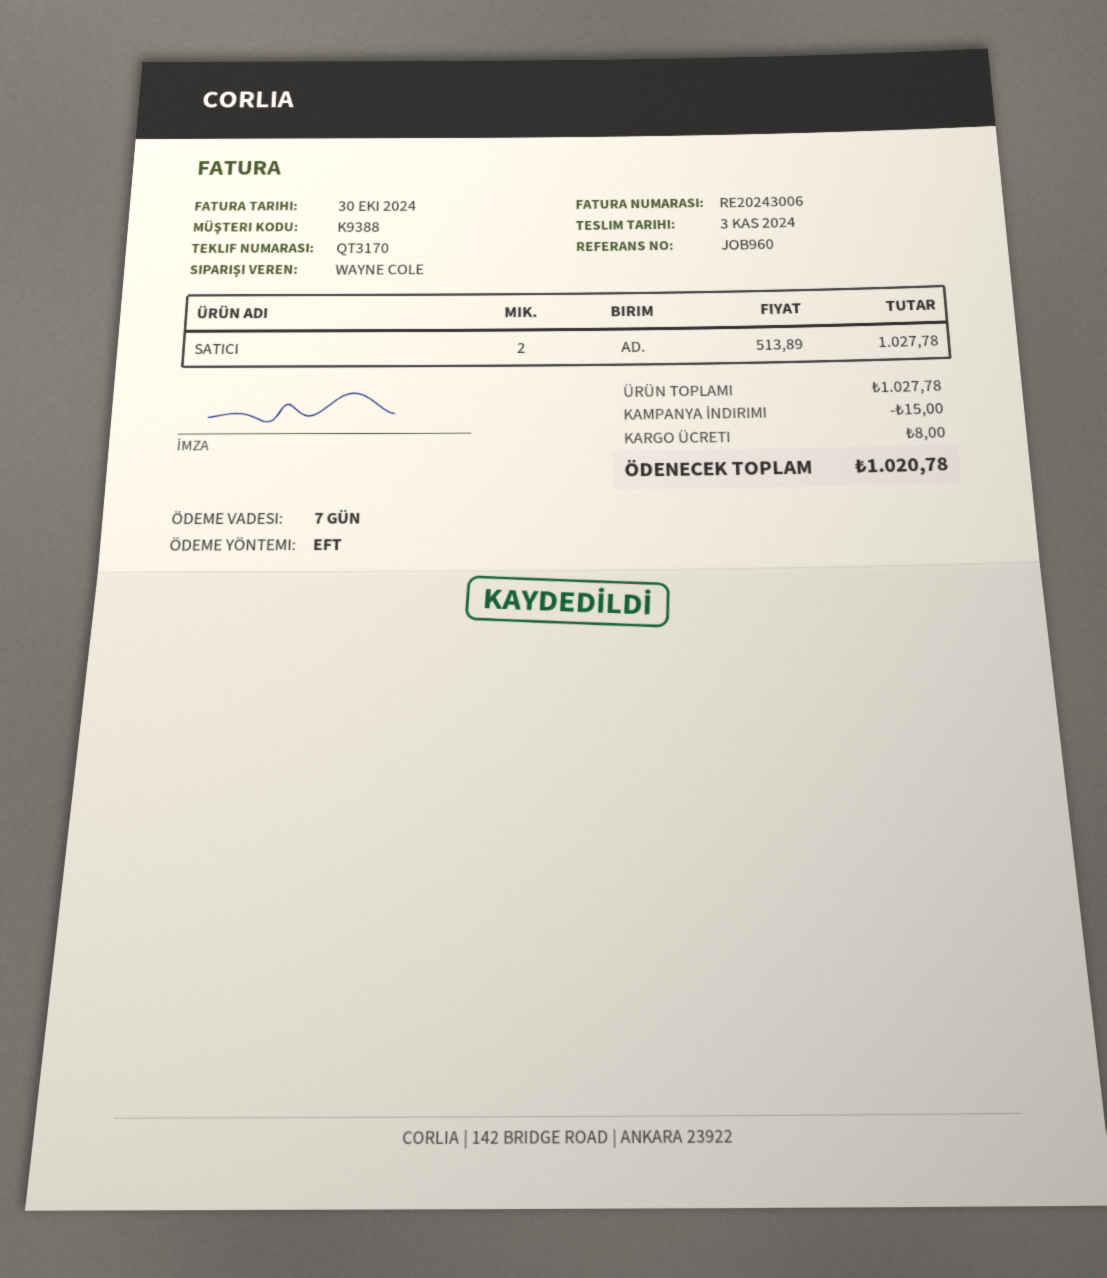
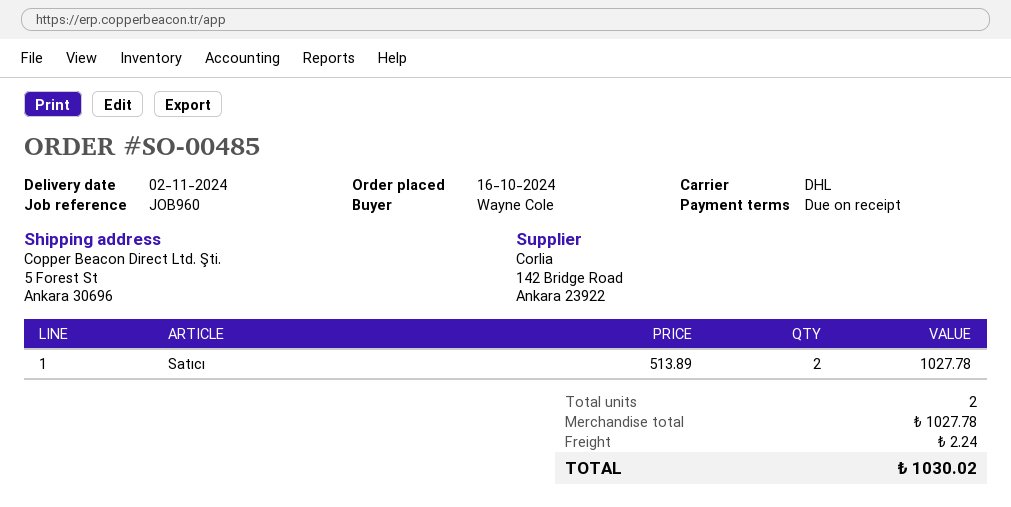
delivery date: 2024-11-03 -> 2024-11-02
payment terms: 7 days -> on receipt
discount: 15.00 -> none
shipping: 8.00 -> 2.24
total: 1020.78 -> 1030.02

